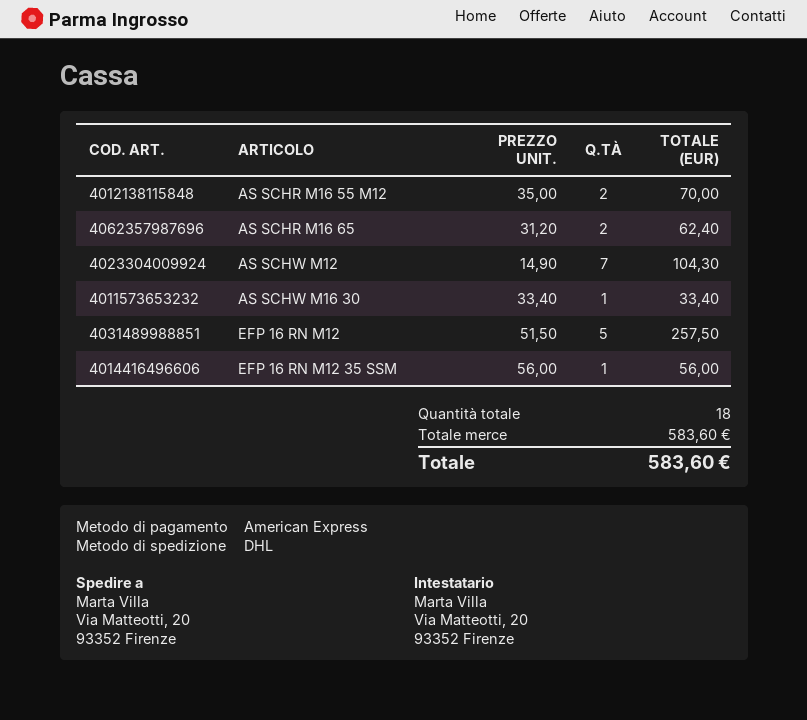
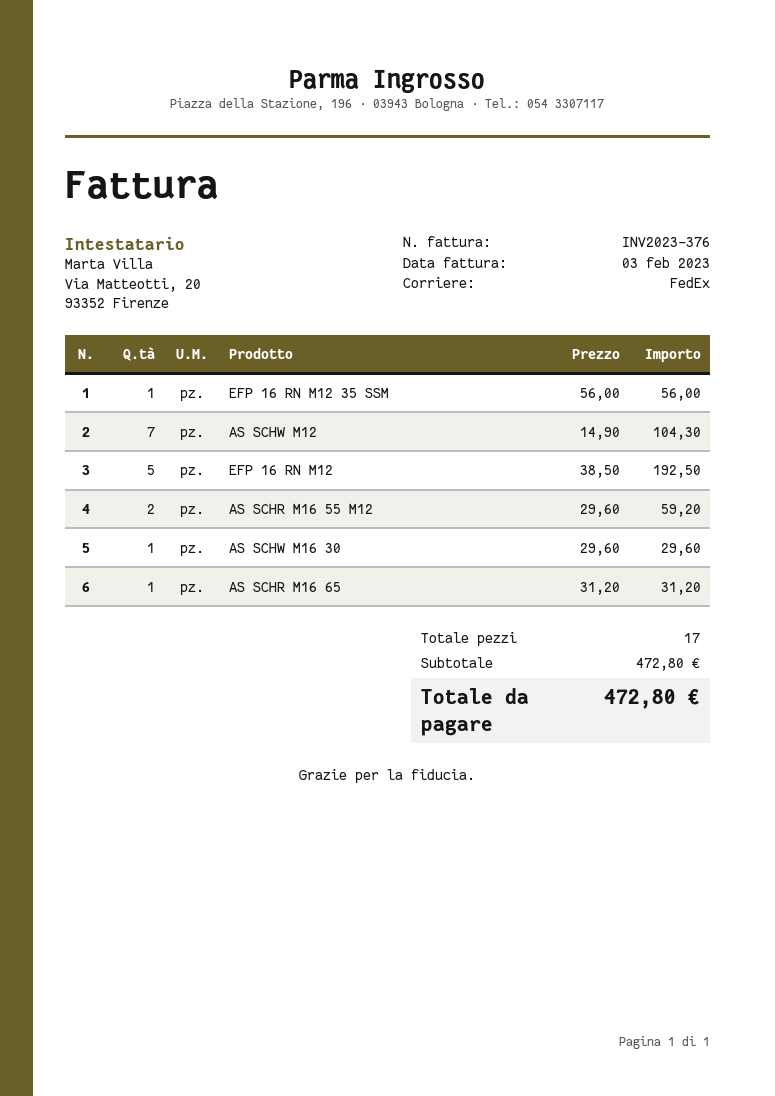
shipping method: DHL -> FedEx
AS SCHR M16 55 M12: 2 x 35.00 = 70.00 -> 2 x 29.60 = 59.20
AS SCHR M16 65: 2 x 31.20 = 62.40 -> 1 x 31.20 = 31.20
AS SCHW M16 30: 1 x 33.40 = 33.40 -> 1 x 29.60 = 29.60
EFP 16 RN M12: 5 x 51.50 = 257.50 -> 5 x 38.50 = 192.50
total quantity: 18 -> 17
subtotal: 583.60 -> 472.80
total: 583.60 -> 472.80

